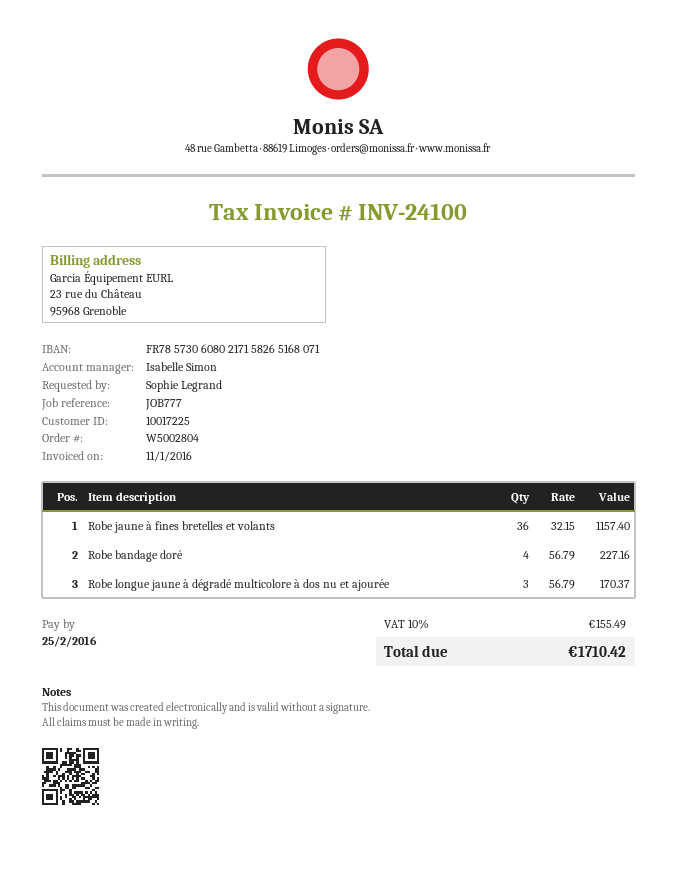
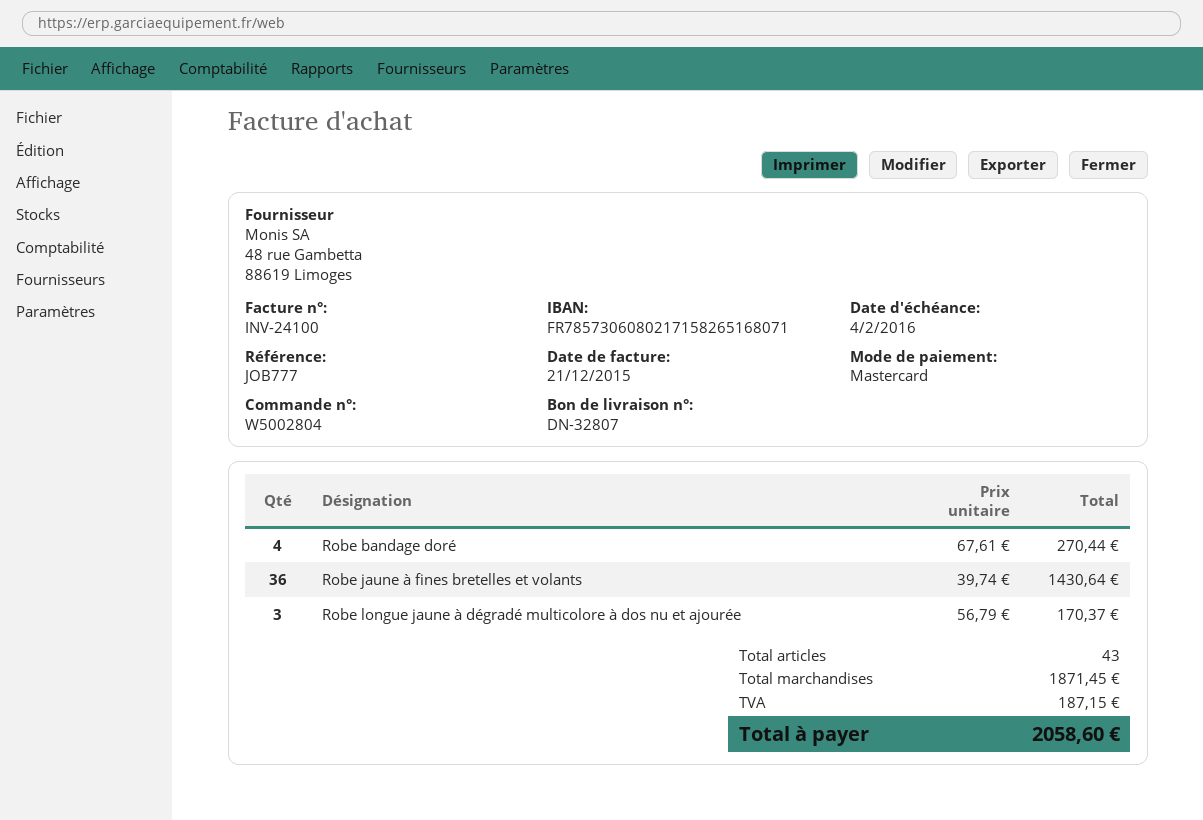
invoice date: 2016-01-11 -> 2015-12-21
due date: 2016-02-25 -> 2016-02-04
Robe jaune à fines bretelles et volants: 36 x 32.15 = 1157.40 -> 36 x 39.74 = 1430.64
Robe bandage doré: 4 x 56.79 = 227.16 -> 4 x 67.61 = 270.44
tax: 155.49 -> 187.15
total: 1710.42 -> 2058.60

